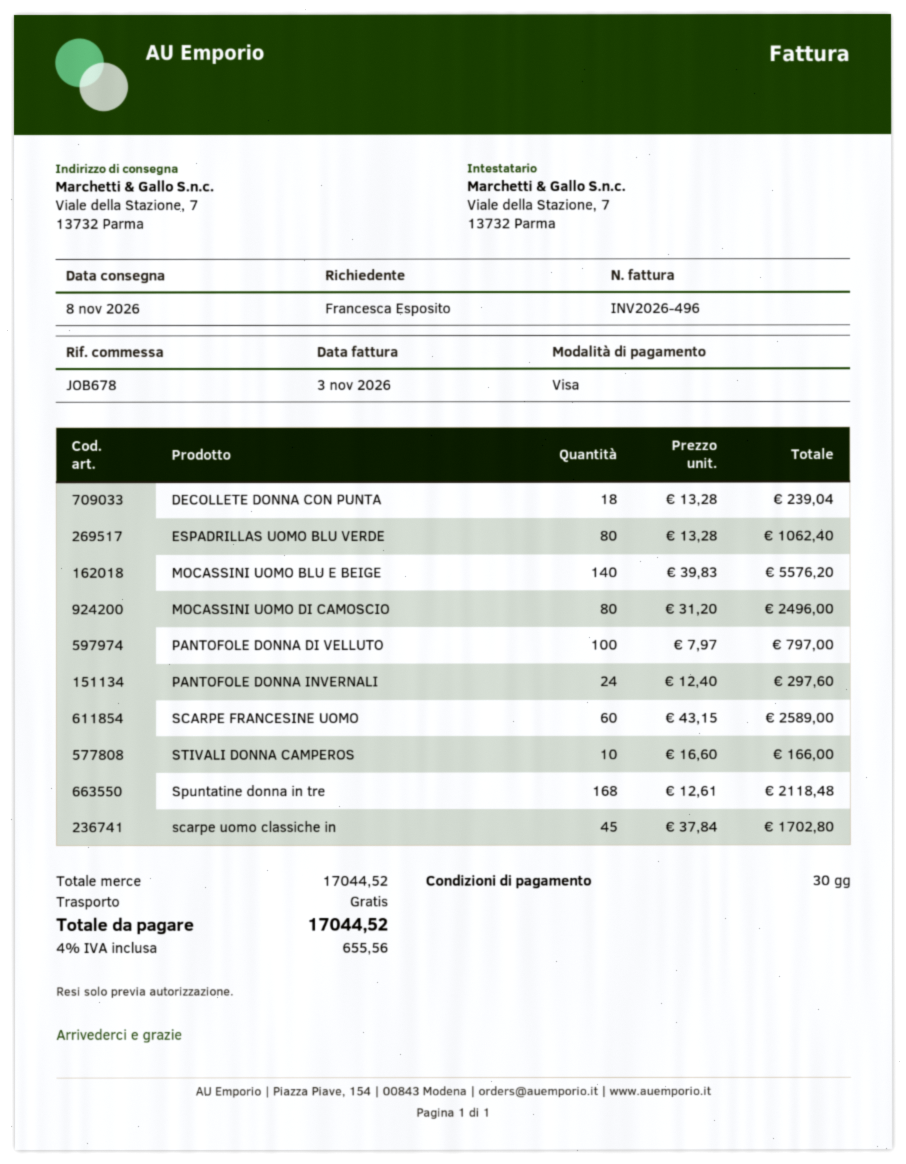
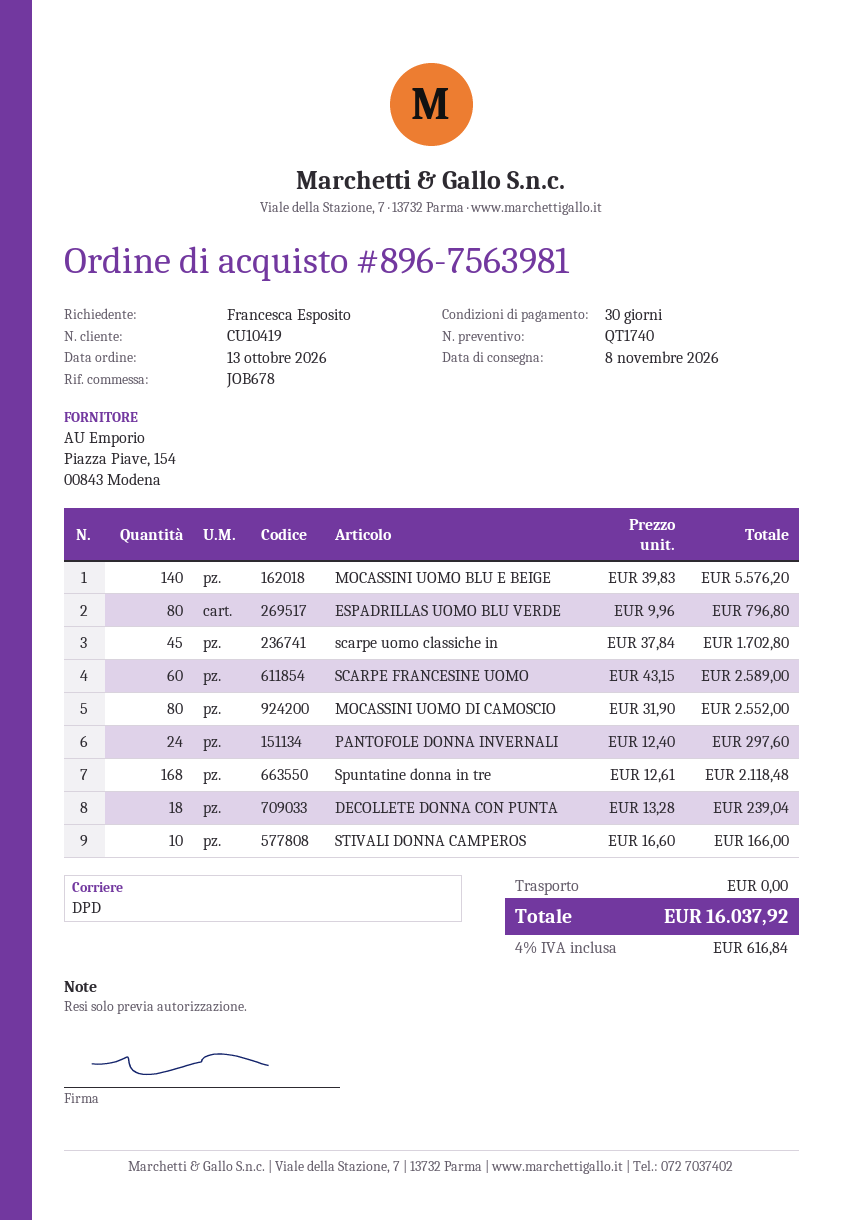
ESPADRILLAS UOMO BLU VERDE: 80 x 13.28 = 1062.40 -> 80 x 9.96 = 796.80
MOCASSINI UOMO DI CAMOSCIO: 80 x 31.20 = 2496.00 -> 80 x 31.90 = 2552.00
PANTOFOLE DONNA DI VELLUTO: 100 x 7.97 = 797.00 -> none
tax: 4% = 655.56 -> 4% = 616.84
total: 17044.52 -> 16037.92

